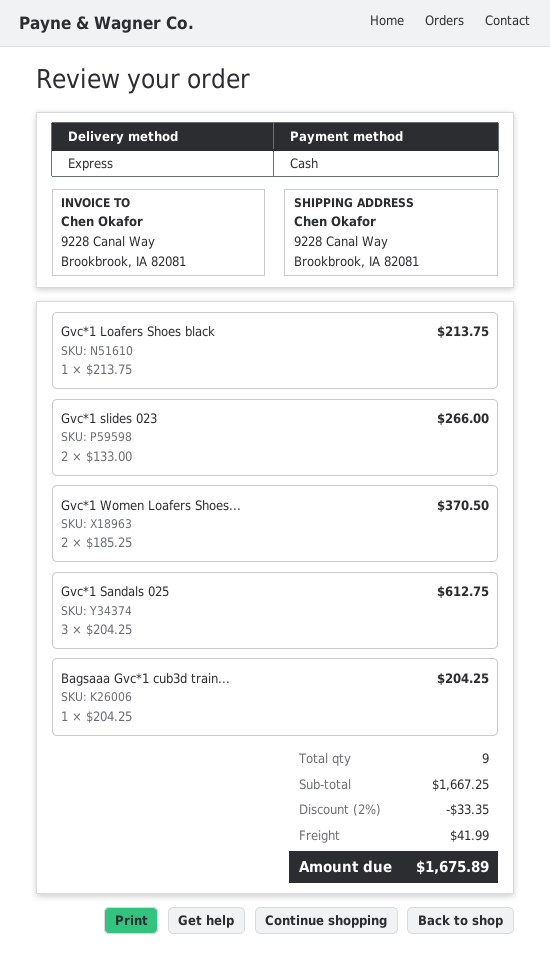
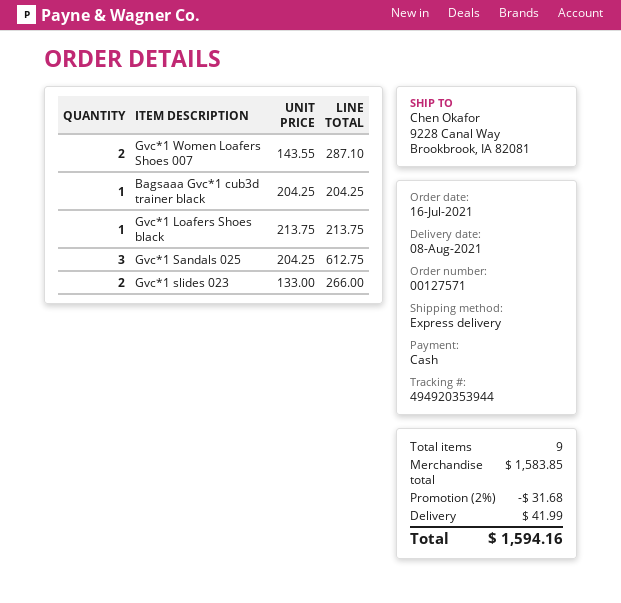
Gvc*1 Women Loafers Shoes...: 2 x 185.25 = 370.50 -> 2 x 143.55 = 287.10
subtotal: 1667.25 -> 1583.85
discount: 2% = 33.35 -> 2% = 31.68
total: 1675.89 -> 1594.16

